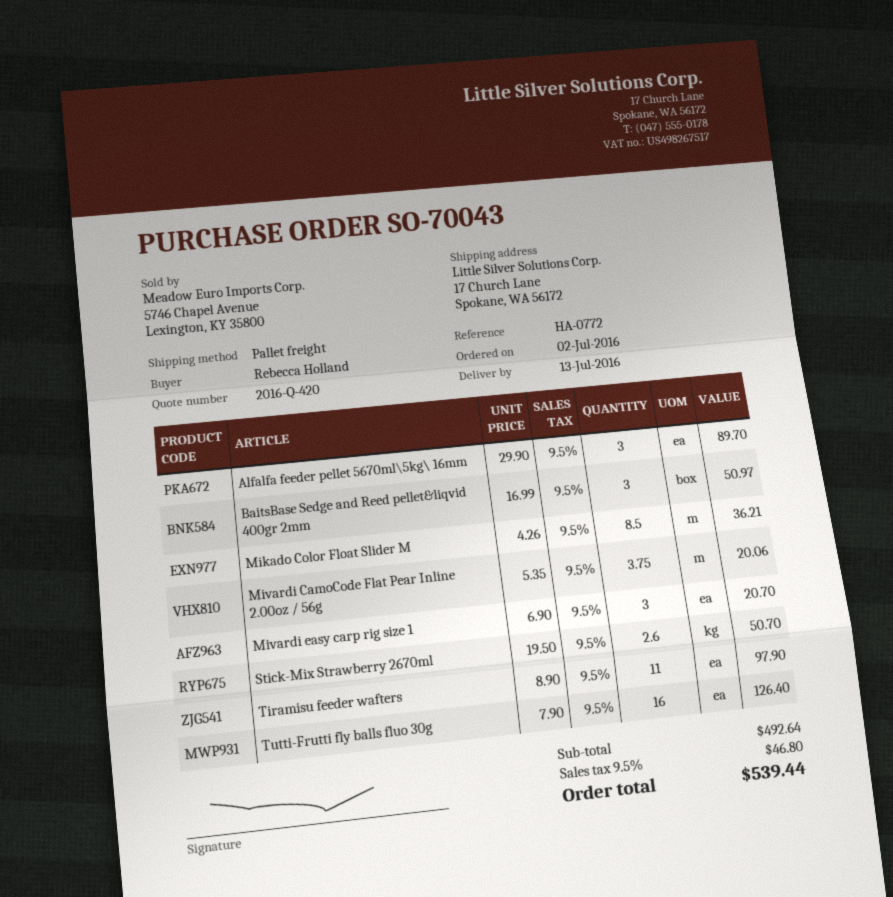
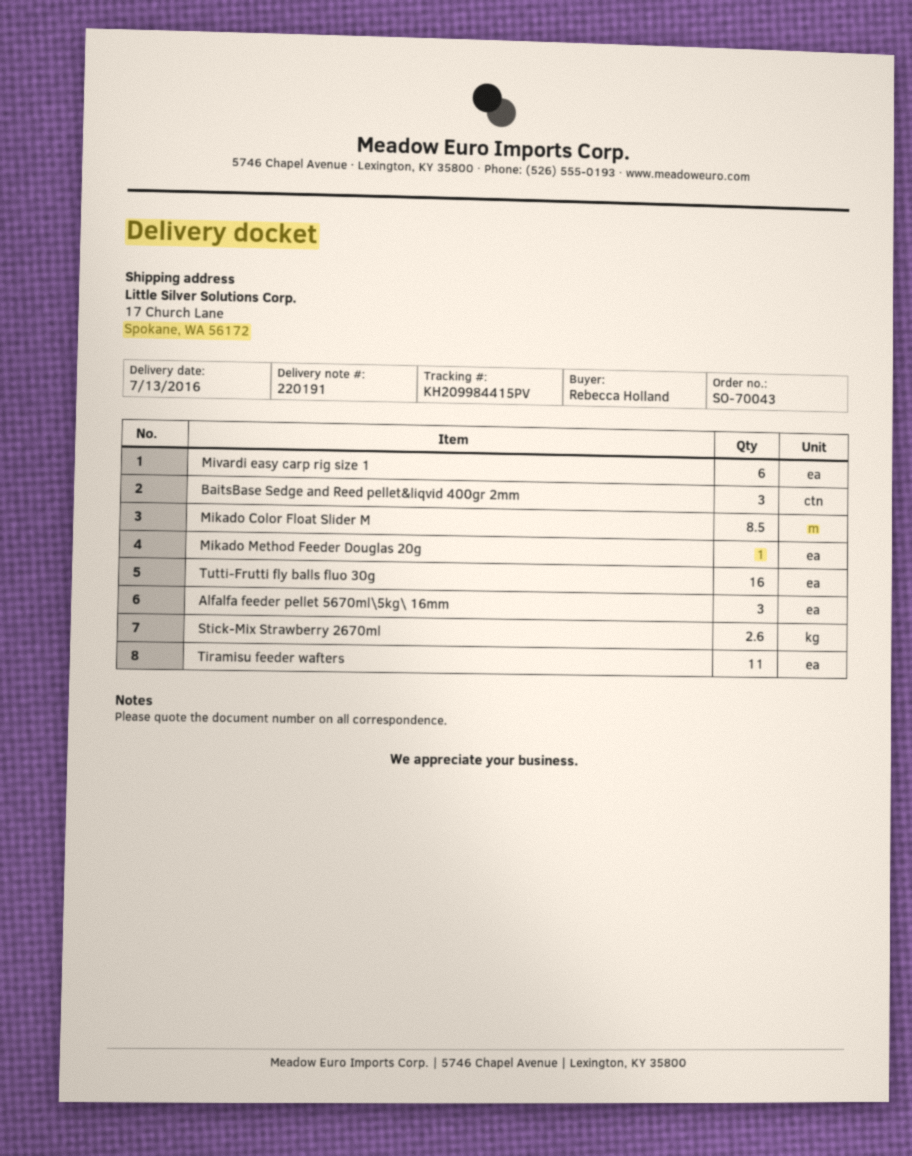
Mivardi CamoCode Flat Pear Inline 2.00oz / 56g: 3.75 -> none
Mivardi easy carp rig size 1: 3 -> 6
Mikado Method Feeder Douglas 20g: none -> 1

